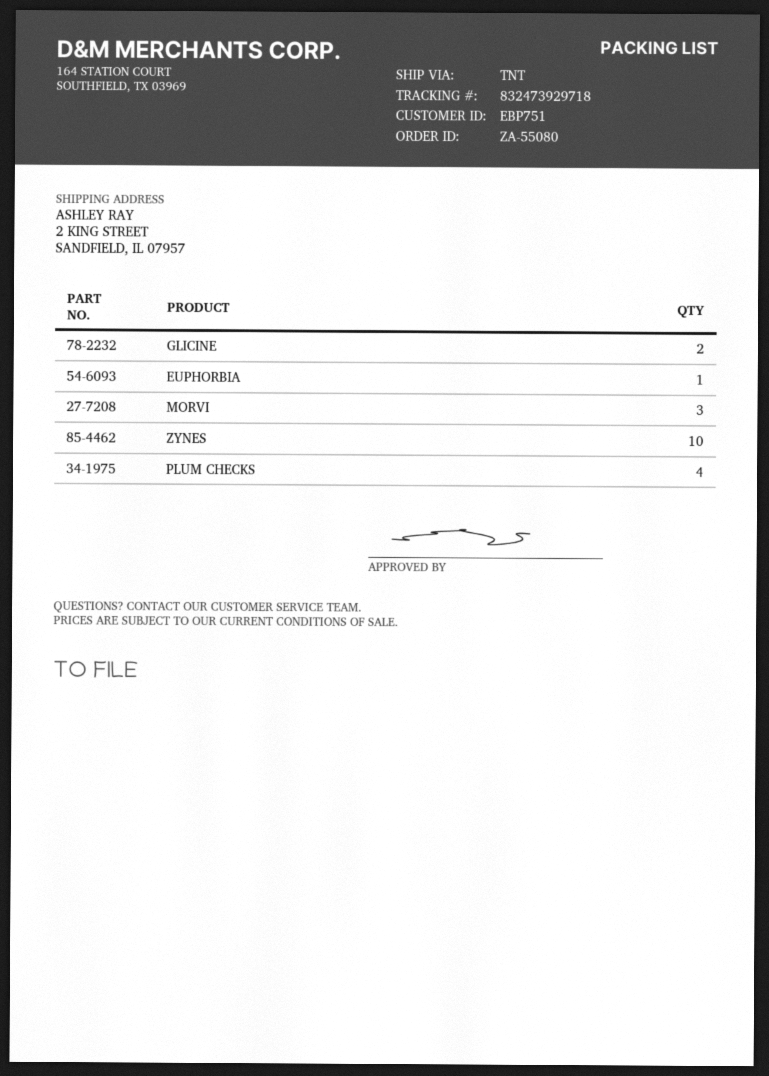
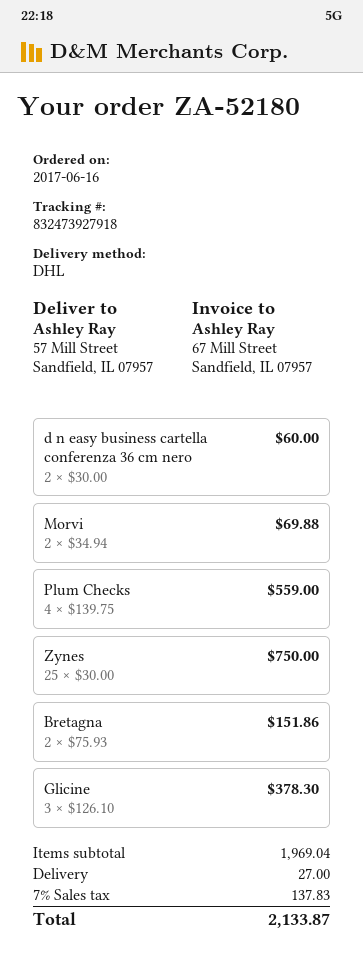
order number: ZA-55080 -> ZA-52180
shipping method: TNT -> DHL
tracking number: 832473929718 -> 832473927918
ship to: 2 KING STREET, SANDFIELD, IL 07957 -> 57 Mill Street, Sandfield, IL 07957
GLICINE: 2 -> 3
EUPHORBIA: 1 -> none
MORVI: 3 -> 2
ZYNES: 10 -> 25
d n easy business cartella conferenza 36 cm nero: none -> 2
Bretagna: none -> 2

